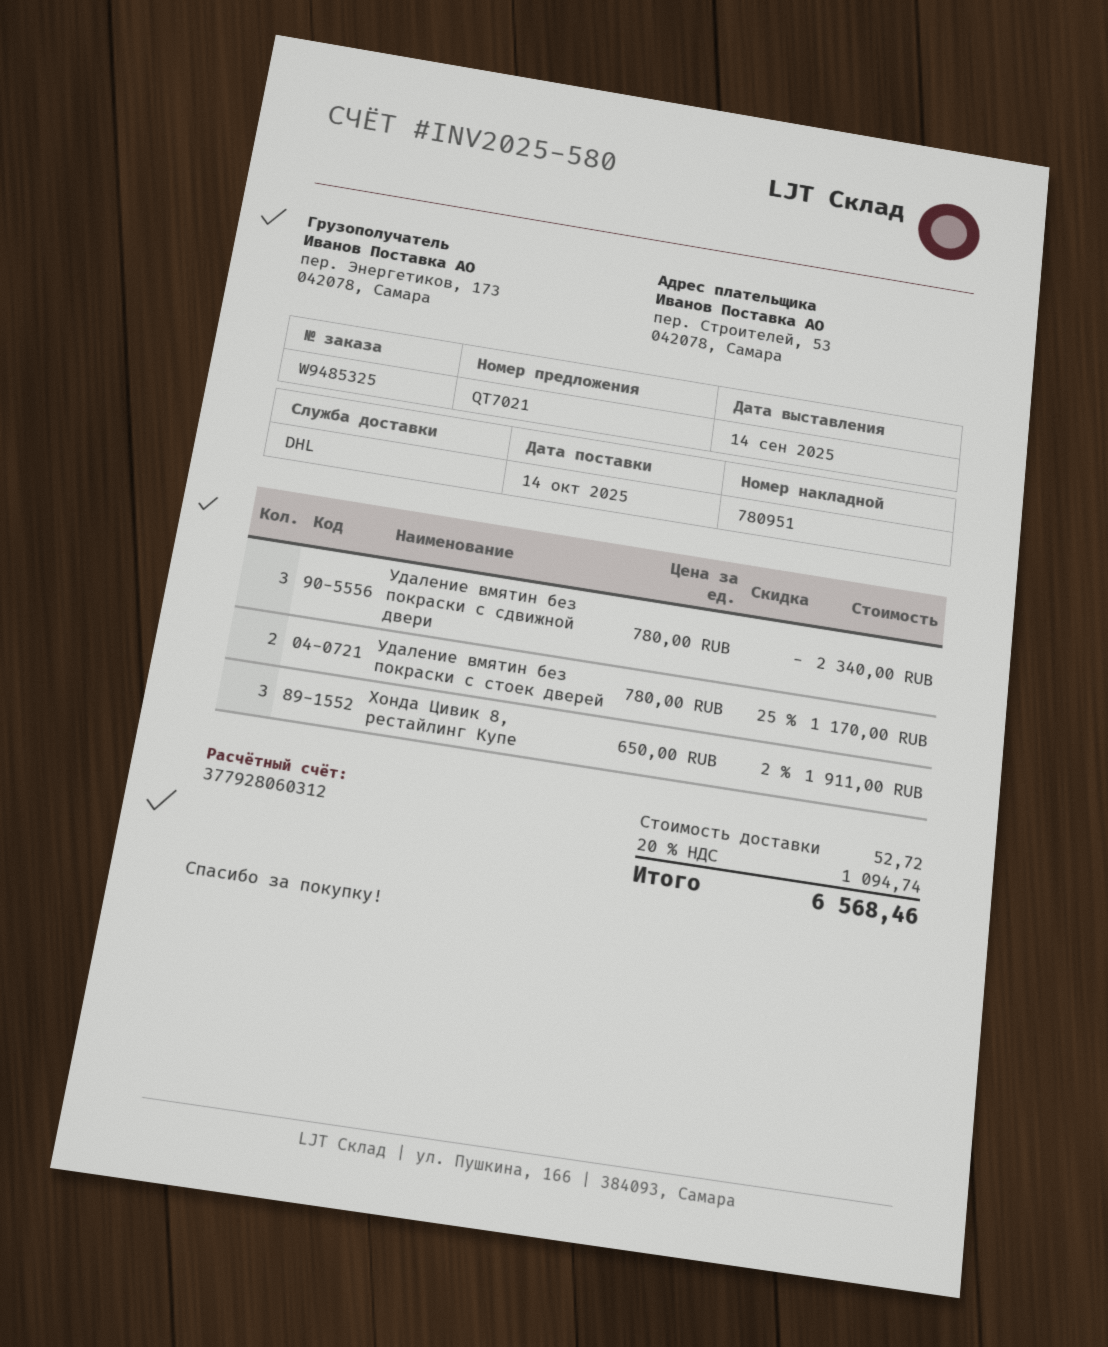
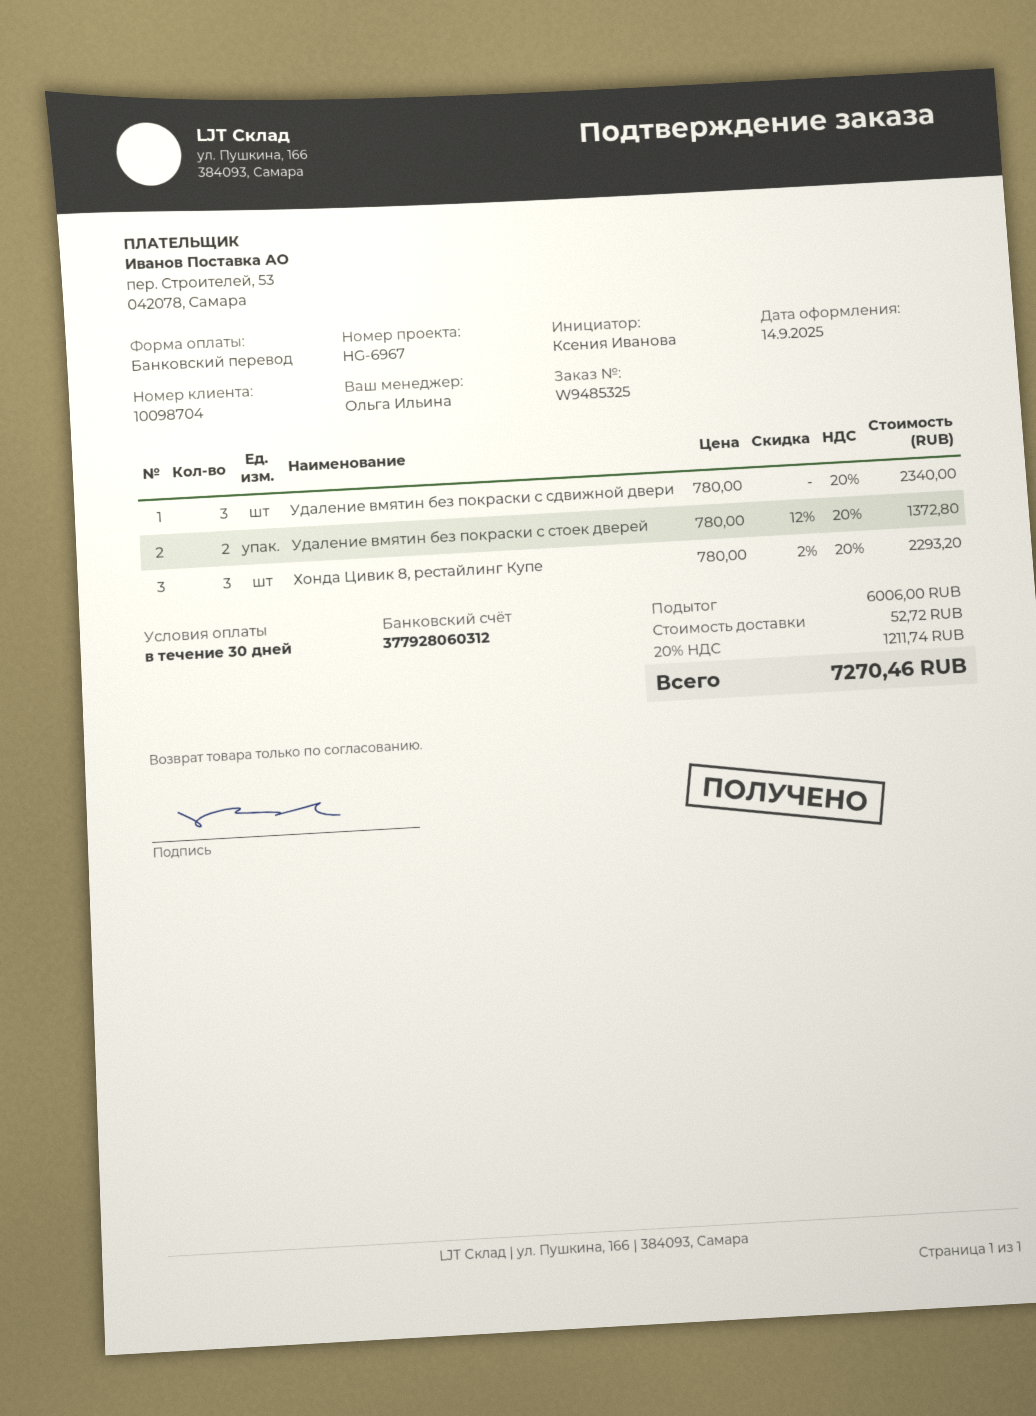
Удаление вмятин без покраски с стоек дверей: 2 x 780.00 - 25% = 1170.00 -> 2 x 780.00 - 12% = 1372.80
Хонда Цивик 8, рестайлинг Купе: 3 x 650.00 - 2% = 1911.00 -> 3 x 780.00 - 2% = 2293.20
tax: 20% = 1094.74 -> 20% = 1211.74
total: 6568.46 -> 7270.46

